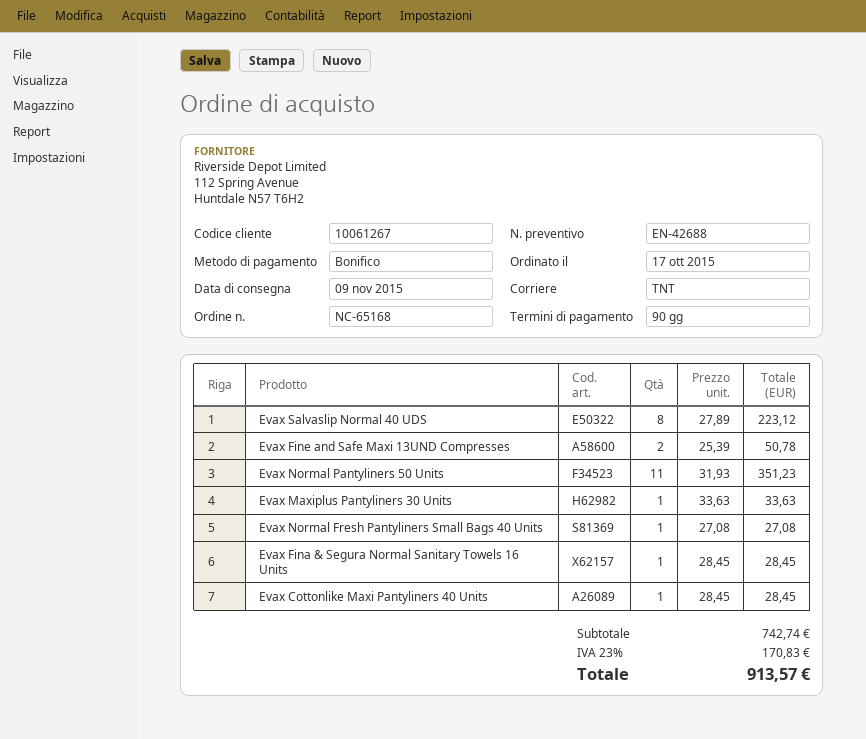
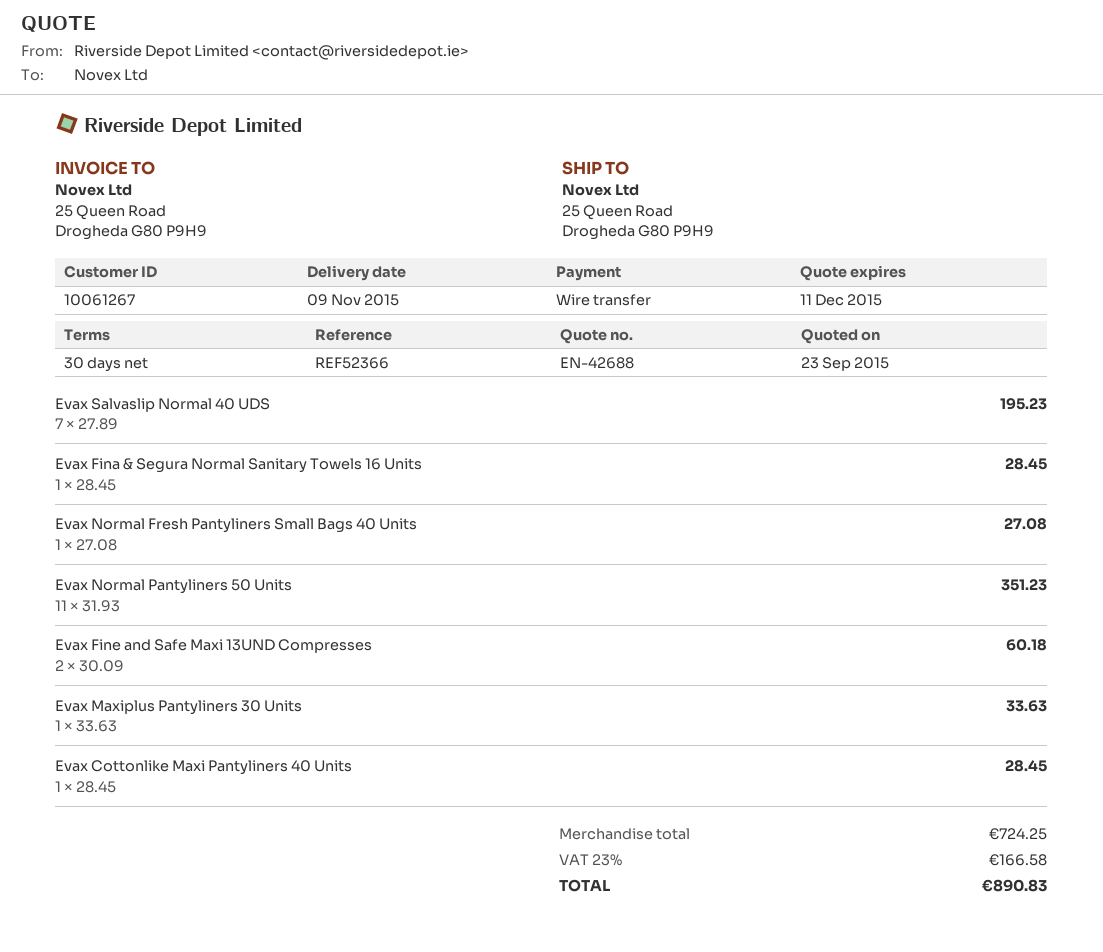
payment terms: 90 days -> 30 days
Evax Salvaslip Normal 40 UDS: 8 x 27.89 = 223.12 -> 7 x 27.89 = 195.23
Evax Fine and Safe Maxi 13UND Compresses: 2 x 25.39 = 50.78 -> 2 x 30.09 = 60.18
subtotal: 742.74 -> 724.25
tax: 23% = 170.83 -> 23% = 166.58
total: 913.57 -> 890.83

